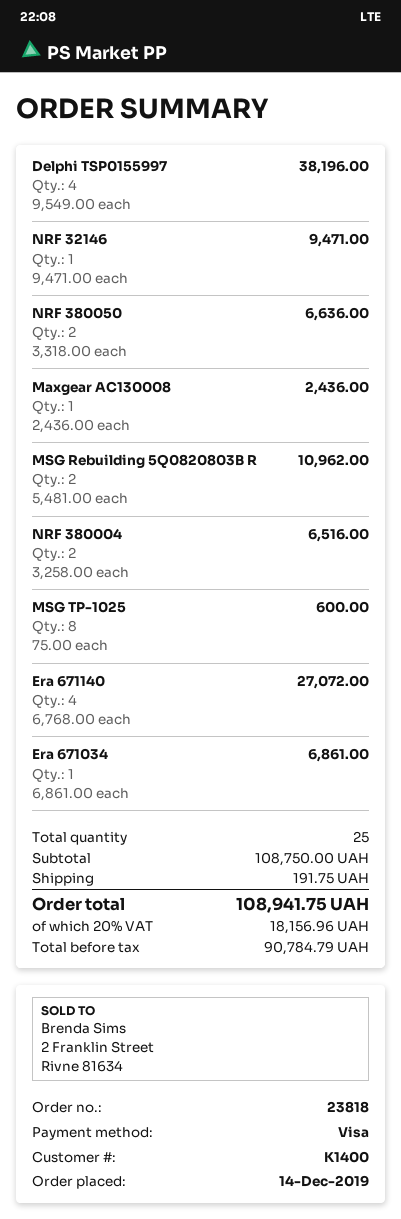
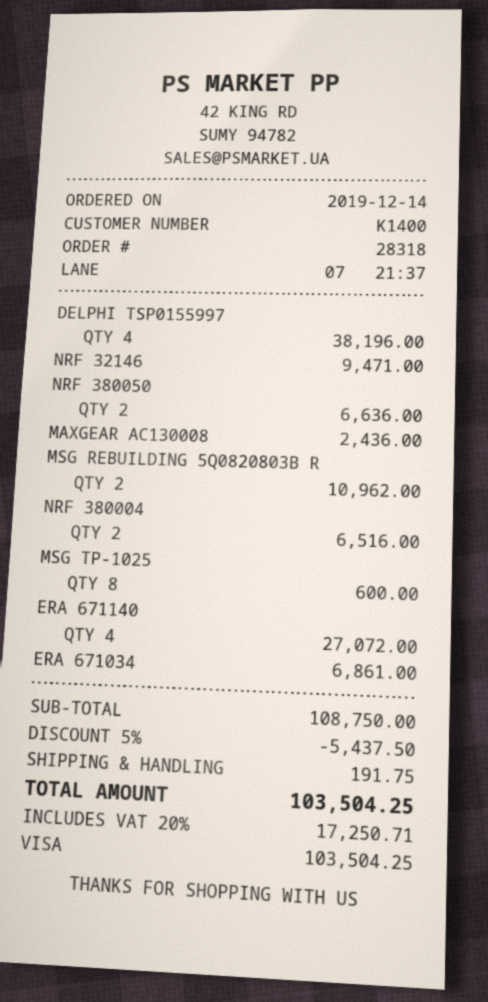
order number: 23818 -> 28318
discount: none -> 5% = 5437.50
tax: 20% = 18156.96 -> 20% = 17250.71
total: 108941.75 -> 103504.25

